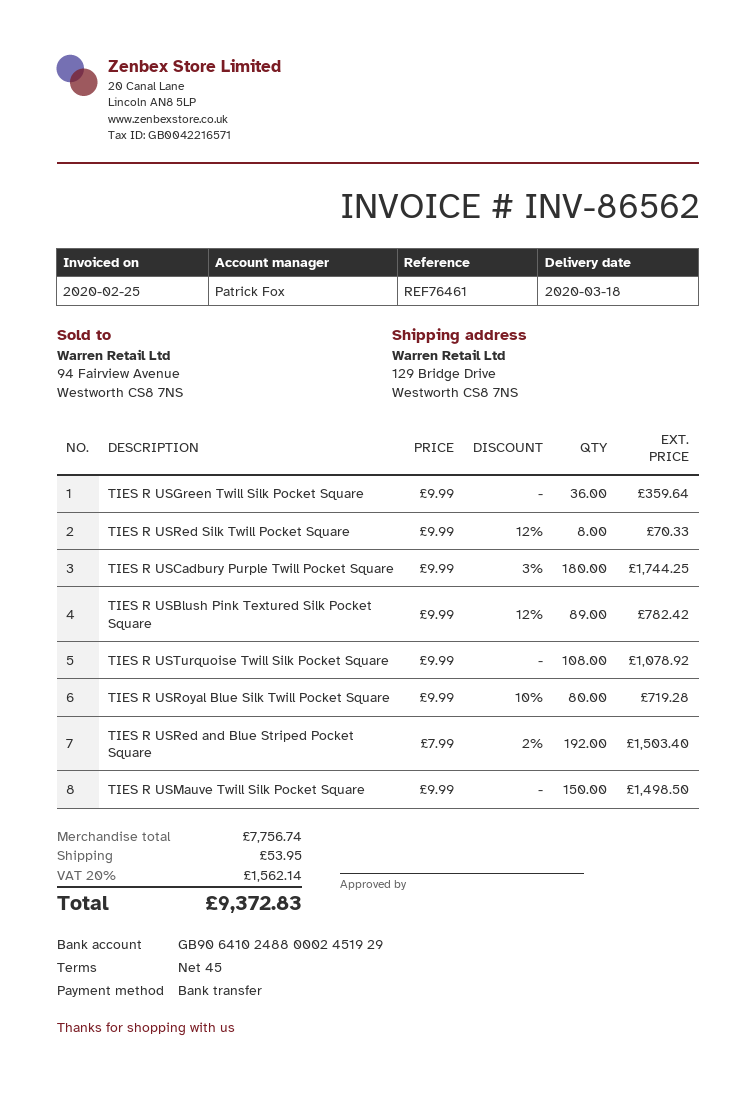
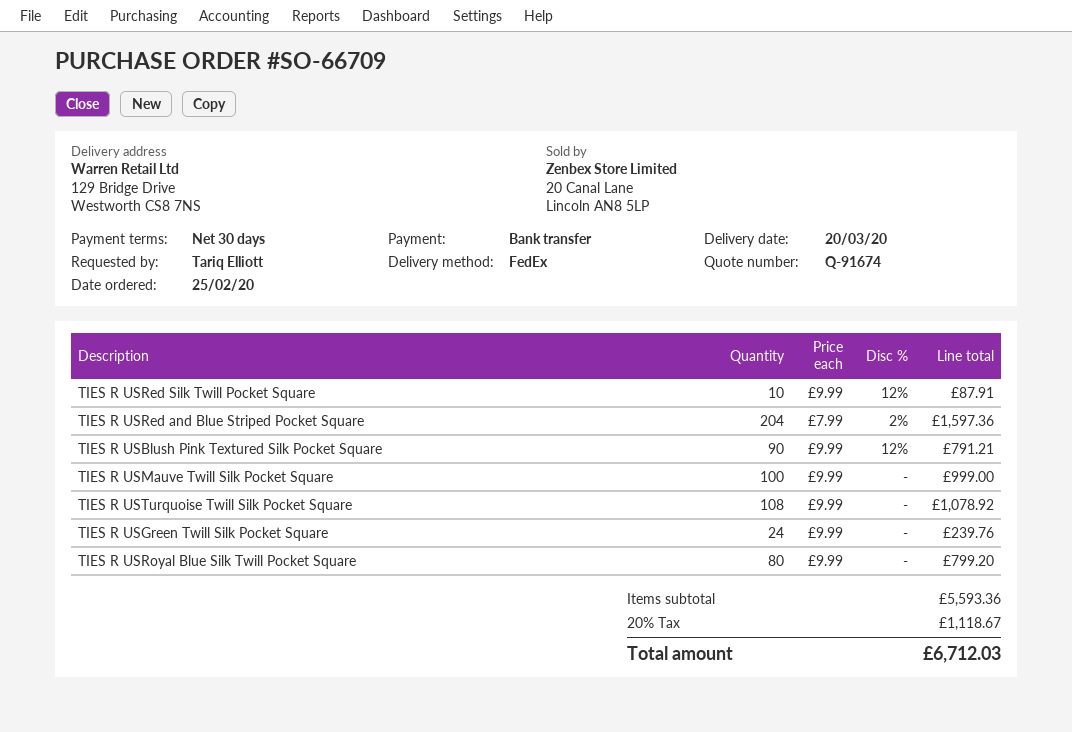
delivery date: 2020-03-18 -> 2020-03-20
payment terms: 45 days -> 30 days
TIES R USGreen Twill Silk Pocket Square: 36 x 9.99 = 359.64 -> 24 x 9.99 = 239.76
TIES R USRed Silk Twill Pocket Square: 8 x 9.99 - 12% = 70.33 -> 10 x 9.99 - 12% = 87.91
TIES R USCadbury Purple Twill Pocket Square: 180 x 9.99 - 3% = 1744.25 -> none
TIES R USBlush Pink Textured Silk Pocket Square: 89 x 9.99 - 12% = 782.42 -> 90 x 9.99 - 12% = 791.21
TIES R USRoyal Blue Silk Twill Pocket Square: 80 x 9.99 - 10% = 719.28 -> 80 x 9.99 = 799.20
TIES R USRed and Blue Striped Pocket Square: 192 x 7.99 - 2% = 1503.40 -> 204 x 7.99 - 2% = 1597.36
TIES R USMauve Twill Silk Pocket Square: 150 x 9.99 = 1498.50 -> 100 x 9.99 = 999.00
subtotal: 7756.74 -> 5593.36
shipping: 53.95 -> none
tax: 20% = 1562.14 -> 20% = 1118.67
total: 9372.83 -> 6712.03

